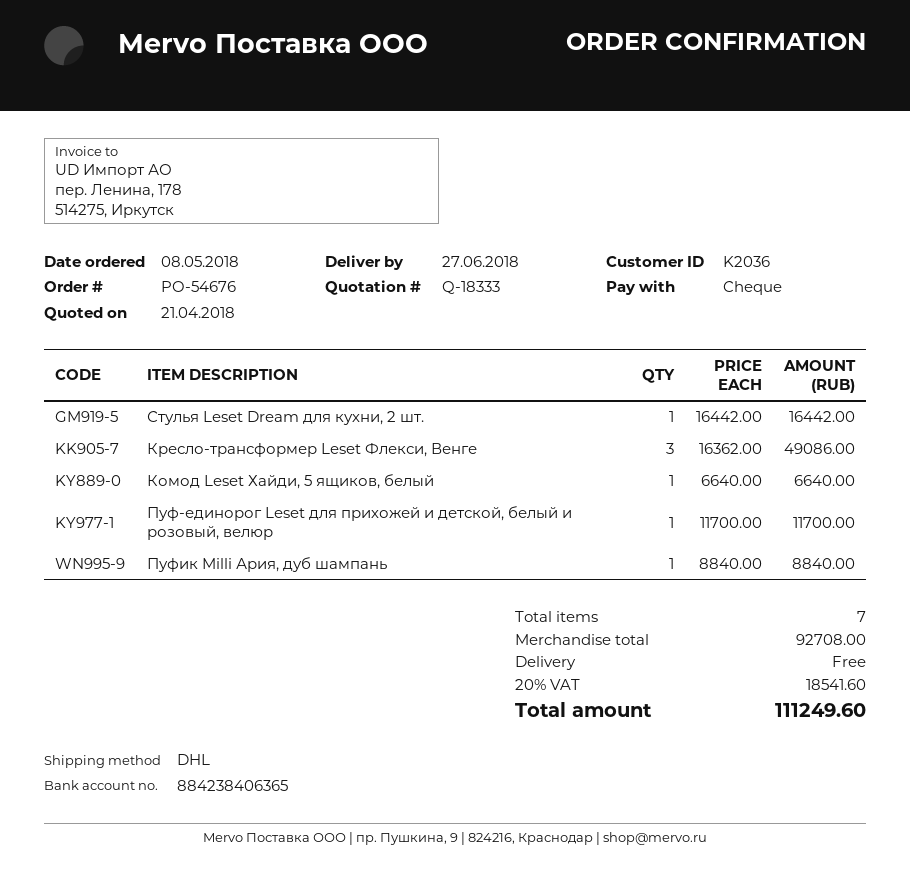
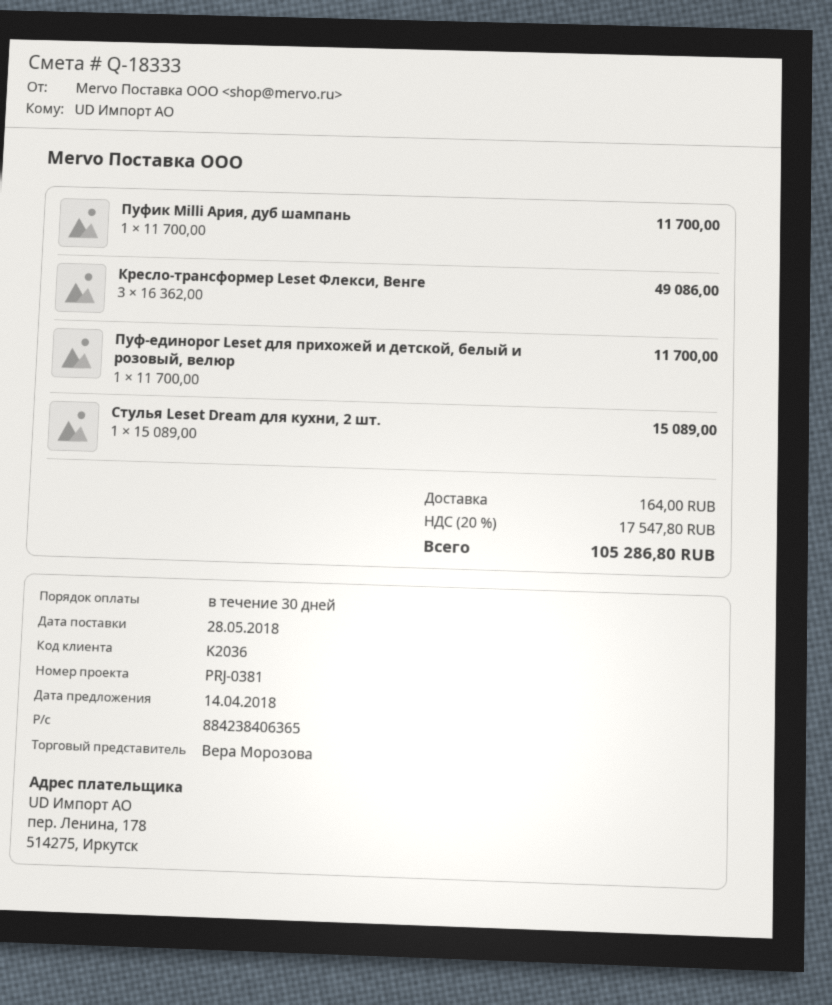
quote date: 2018-04-21 -> 2018-04-14
delivery date: 2018-06-27 -> 2018-05-28
Стулья Leset Dream для кухни, 2 шт.: 1 x 16442.00 = 16442.00 -> 1 x 15089.00 = 15089.00
Комод Leset Хайди, 5 ящиков, белый: 1 x 6640.00 = 6640.00 -> none
Пуфик Milli Ария, дуб шампань: 1 x 8840.00 = 8840.00 -> 1 x 11700.00 = 11700.00
shipping: 0.00 -> 164.00
tax: 20% = 18541.60 -> 20% = 17547.80
total: 111249.60 -> 105286.80

